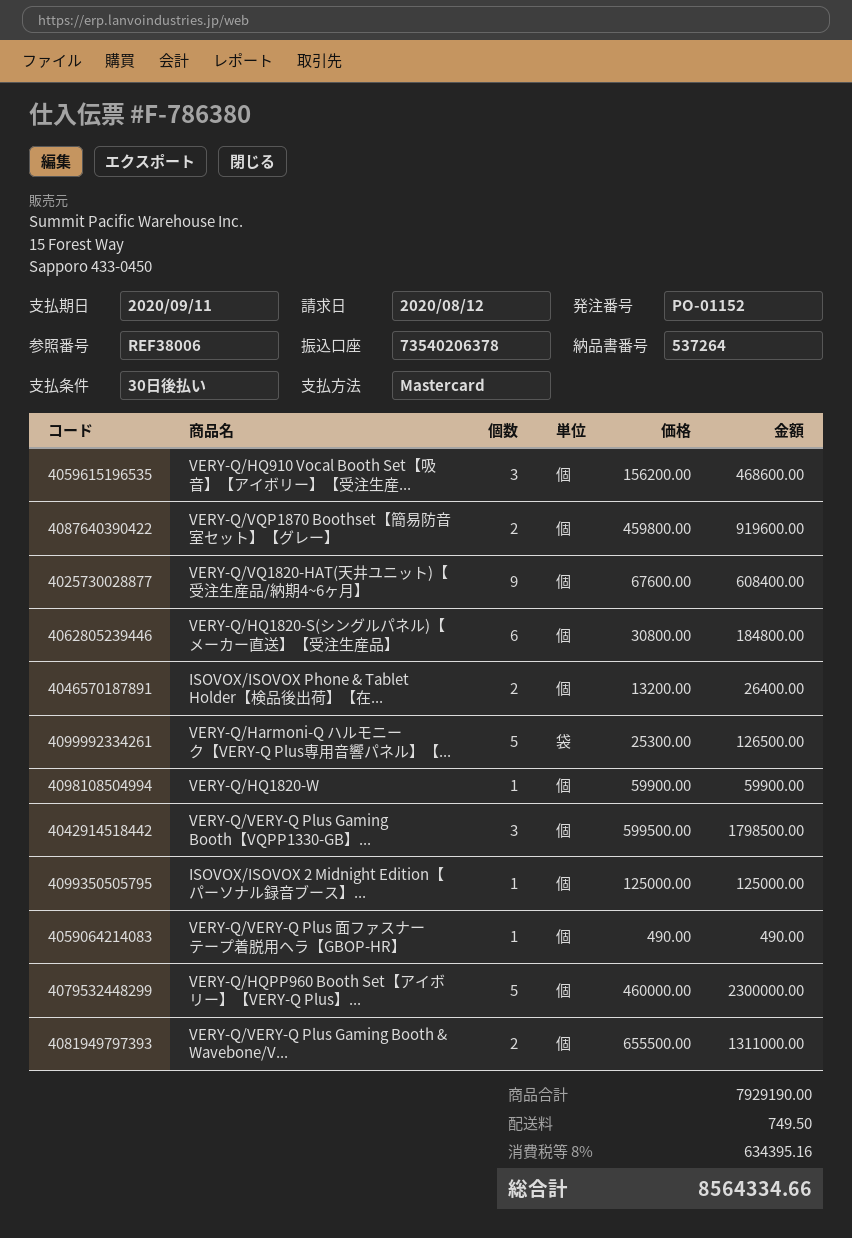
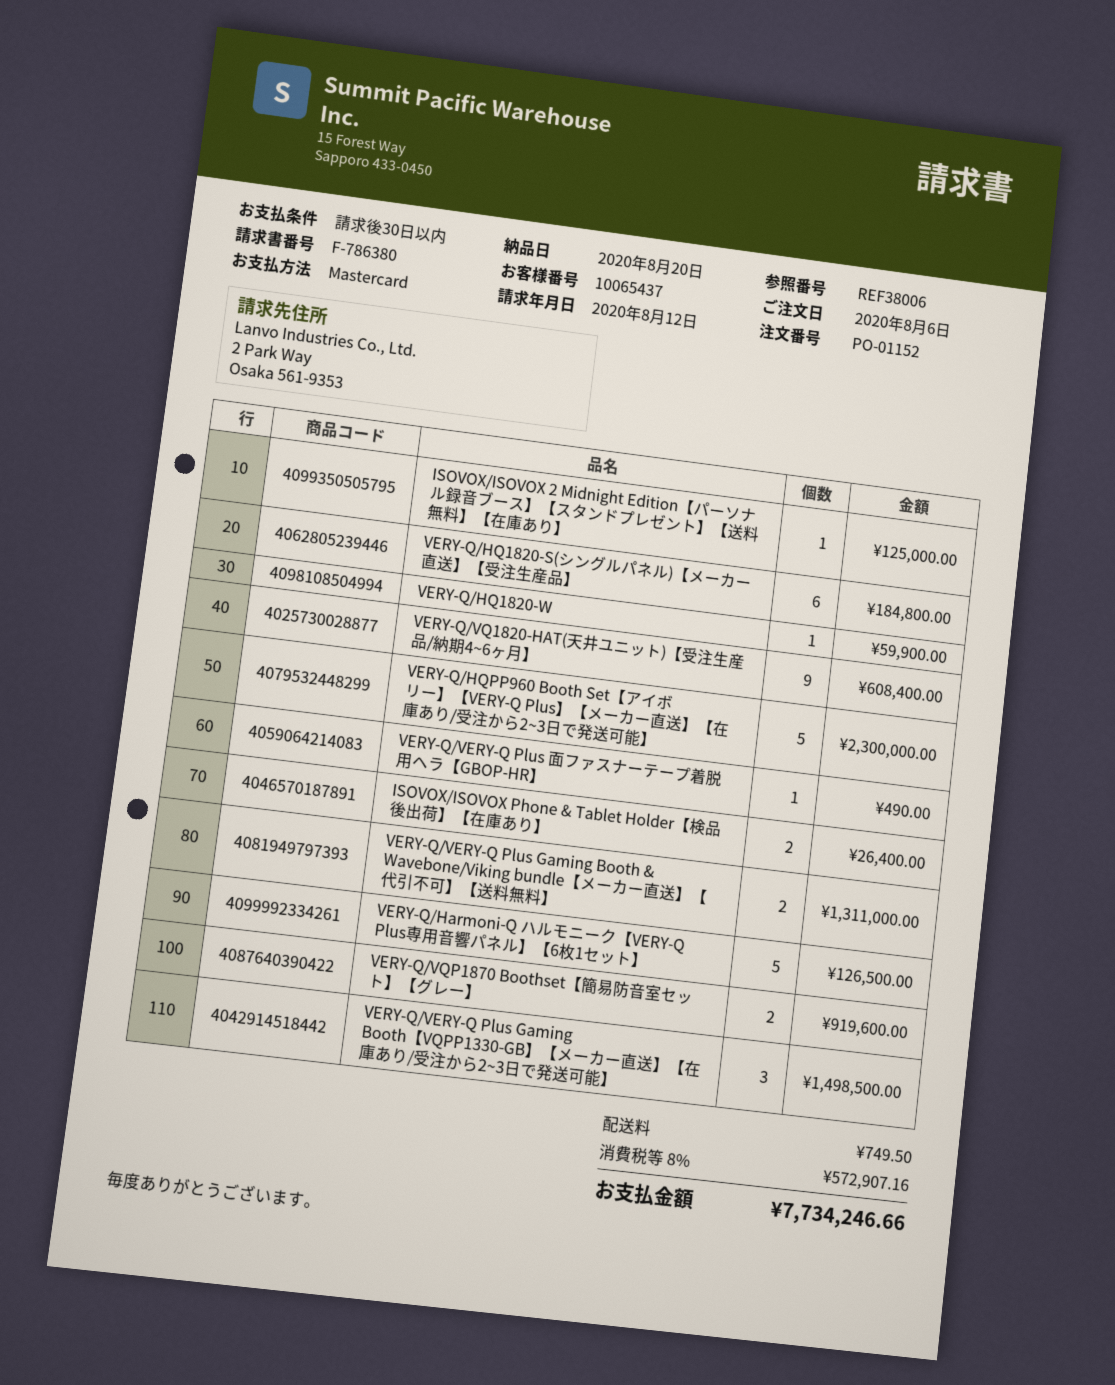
VERY-Q/HQ910 Vocal Booth Set【吸音】【アイボリー】【受注生産...: 3 for 468600.00 -> none
VERY-Q/VERY-Q Plus Gaming Booth【VQPP1330-GB】...: 3 for 1798500.00 -> 3 for 1498500.00
tax: 8% = 634395.16 -> 8% = 572907.16
total: 8564334.66 -> 7734246.66

